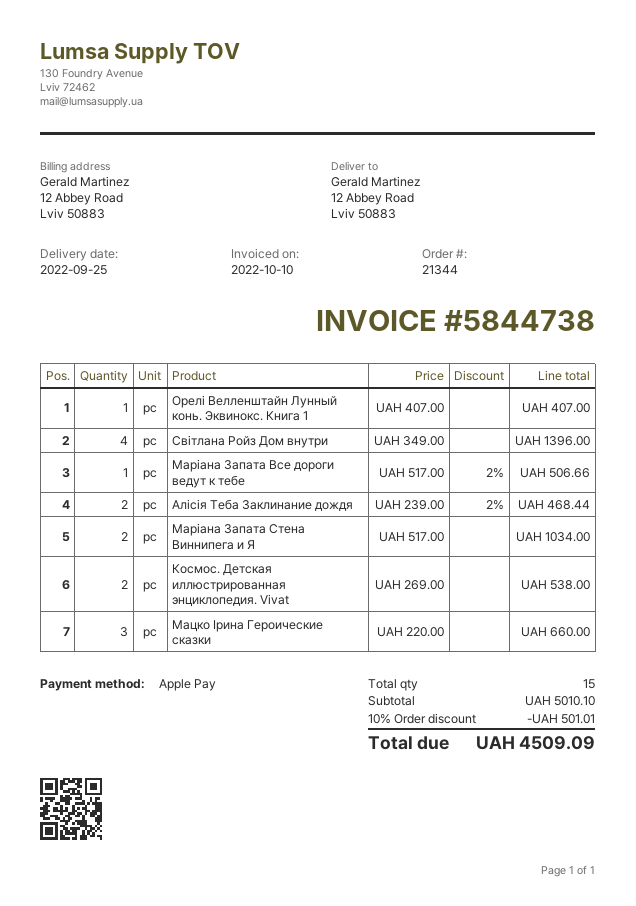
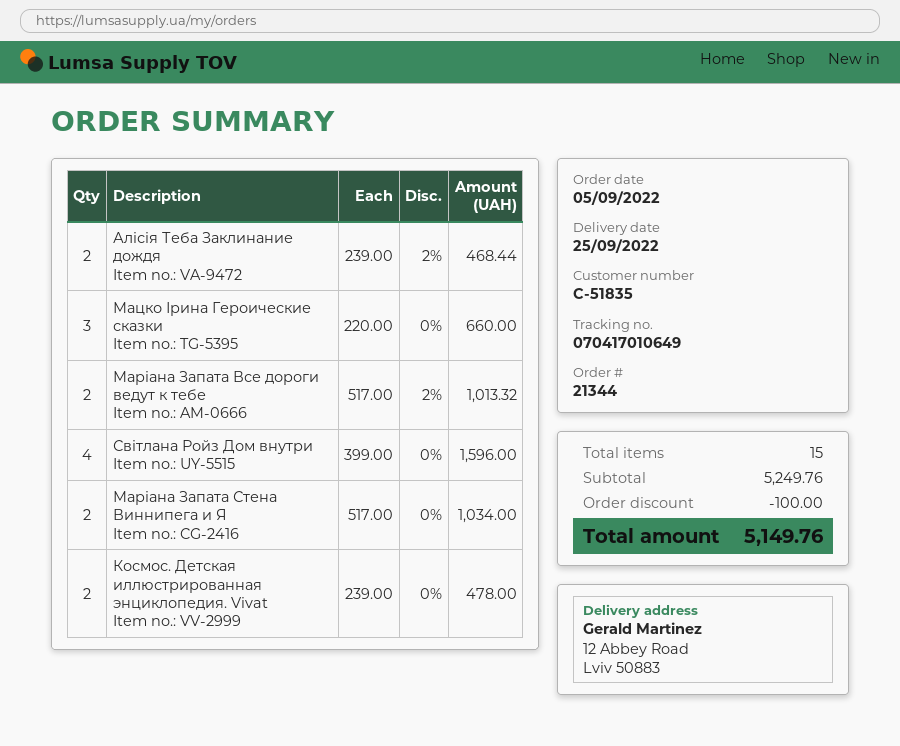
Орелі Велленштайн Лунный конь. Эквинокс. Книга 1: 1 x 407.00 = 407.00 -> none
Світлана Ройз Дом внутри: 4 x 349.00 = 1396.00 -> 4 x 399.00 = 1596.00
Маріана Запата Все дороги ведут к тебе: 1 x 517.00 - 2% = 506.66 -> 2 x 517.00 - 2% = 1013.32
Космос. Детская иллюстрированная энциклопедия. Vivat: 2 x 269.00 = 538.00 -> 2 x 239.00 = 478.00
subtotal: 5010.10 -> 5249.76
discount: 501.01 -> 100.00
total: 4509.09 -> 5149.76

